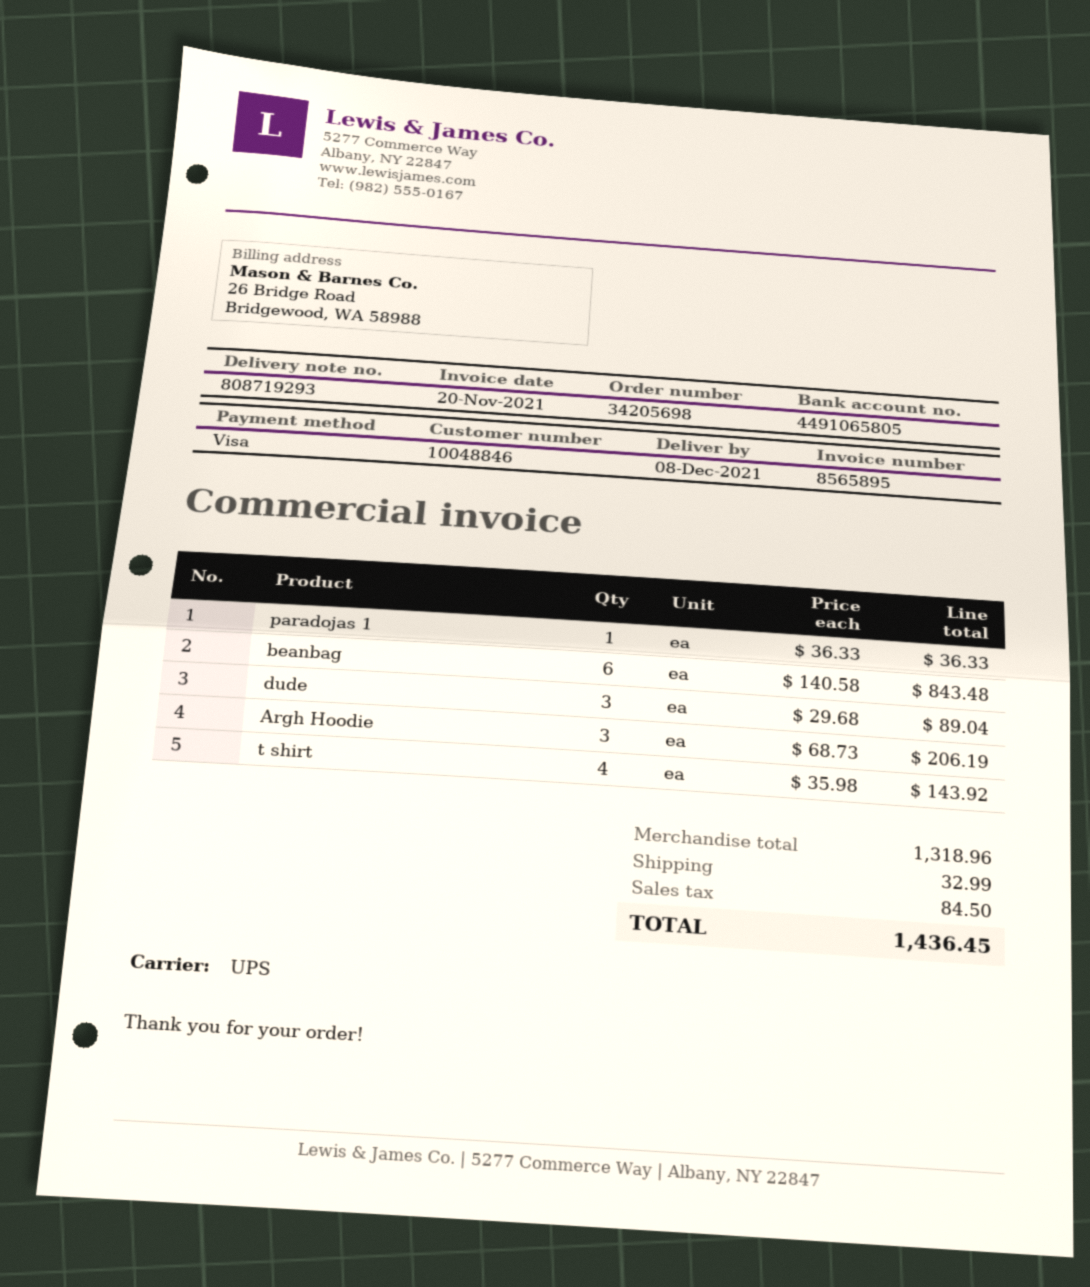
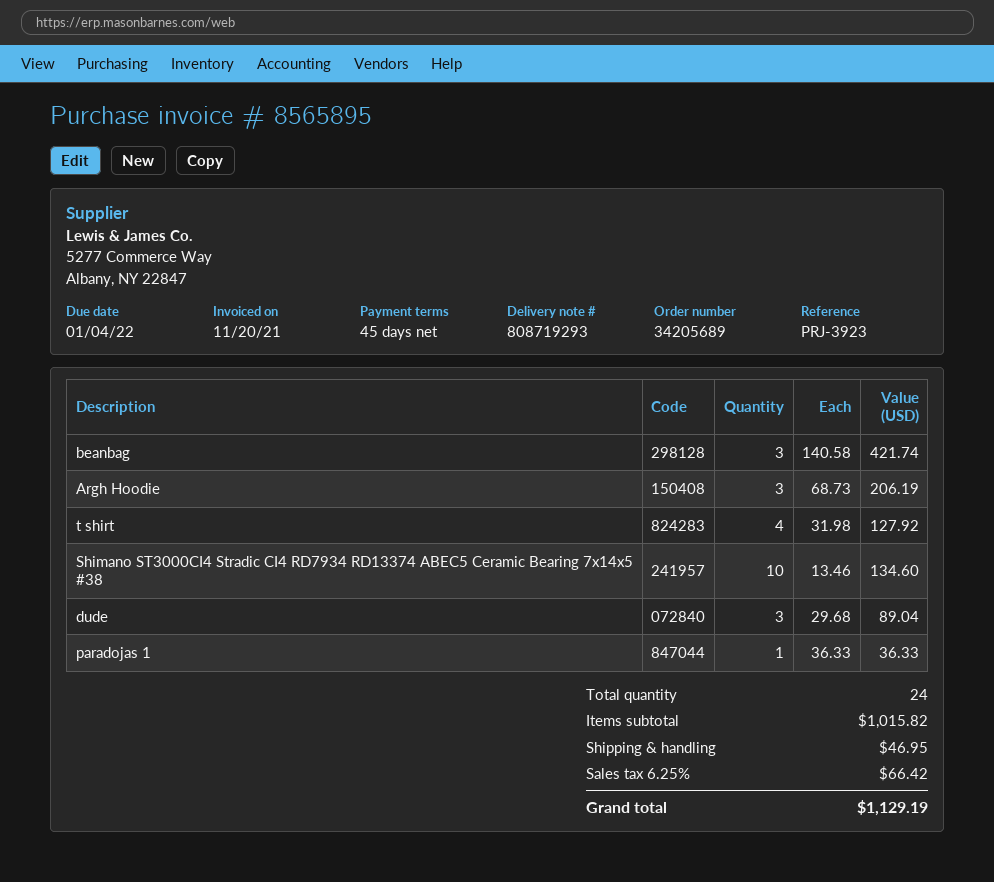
order number: 34205698 -> 34205689
beanbag: 6 x 140.58 = 843.48 -> 3 x 140.58 = 421.74
t shirt: 4 x 35.98 = 143.92 -> 4 x 31.98 = 127.92
Shimano ST3000CI4 Stradic CI4 RD7934 RD13374 ABEC5 Ceramic Bearing 7x14x5 #38: none -> 10 x 13.46 = 134.60
subtotal: 1318.96 -> 1015.82
shipping: 32.99 -> 46.95
tax: 84.50 -> 66.42
total: 1436.45 -> 1129.19

